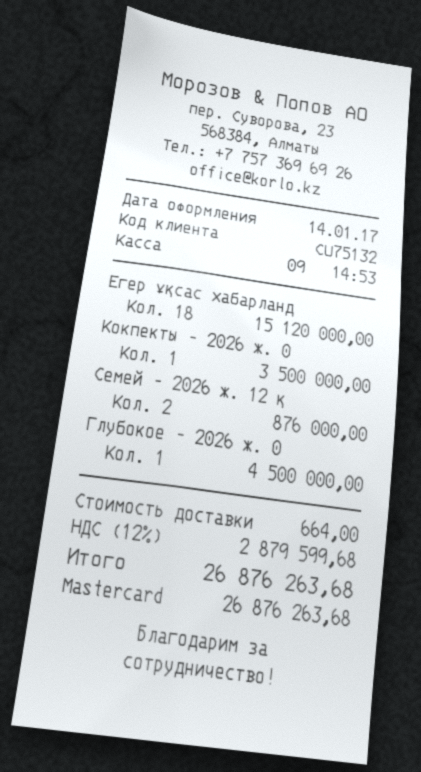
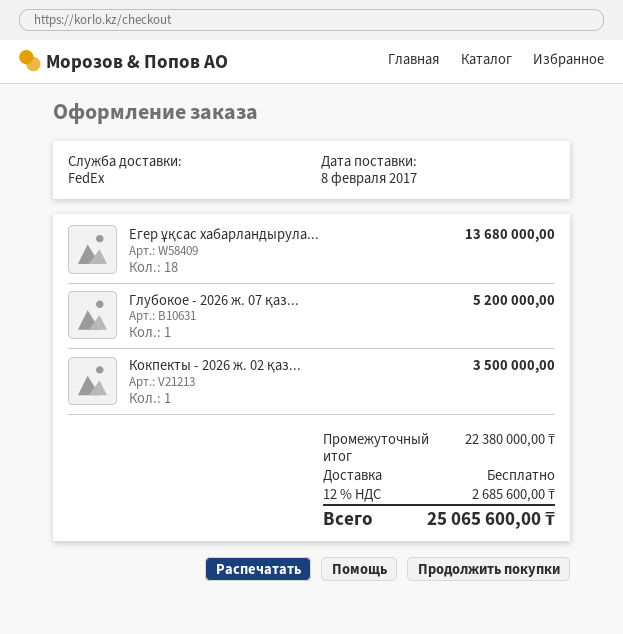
Егер ұқсас хабарланд: 18 for 15120000.00 -> 18 for 13680000.00
Семей - 2026 ж. 12 қ: 2 for 876000.00 -> none
Глубокое - 2026 ж. 0: 1 for 4500000.00 -> 1 for 5200000.00
shipping: 664.00 -> 0.00
tax: 12% = 2879599.68 -> 12% = 2685600.00
total: 26876263.68 -> 25065600.00

